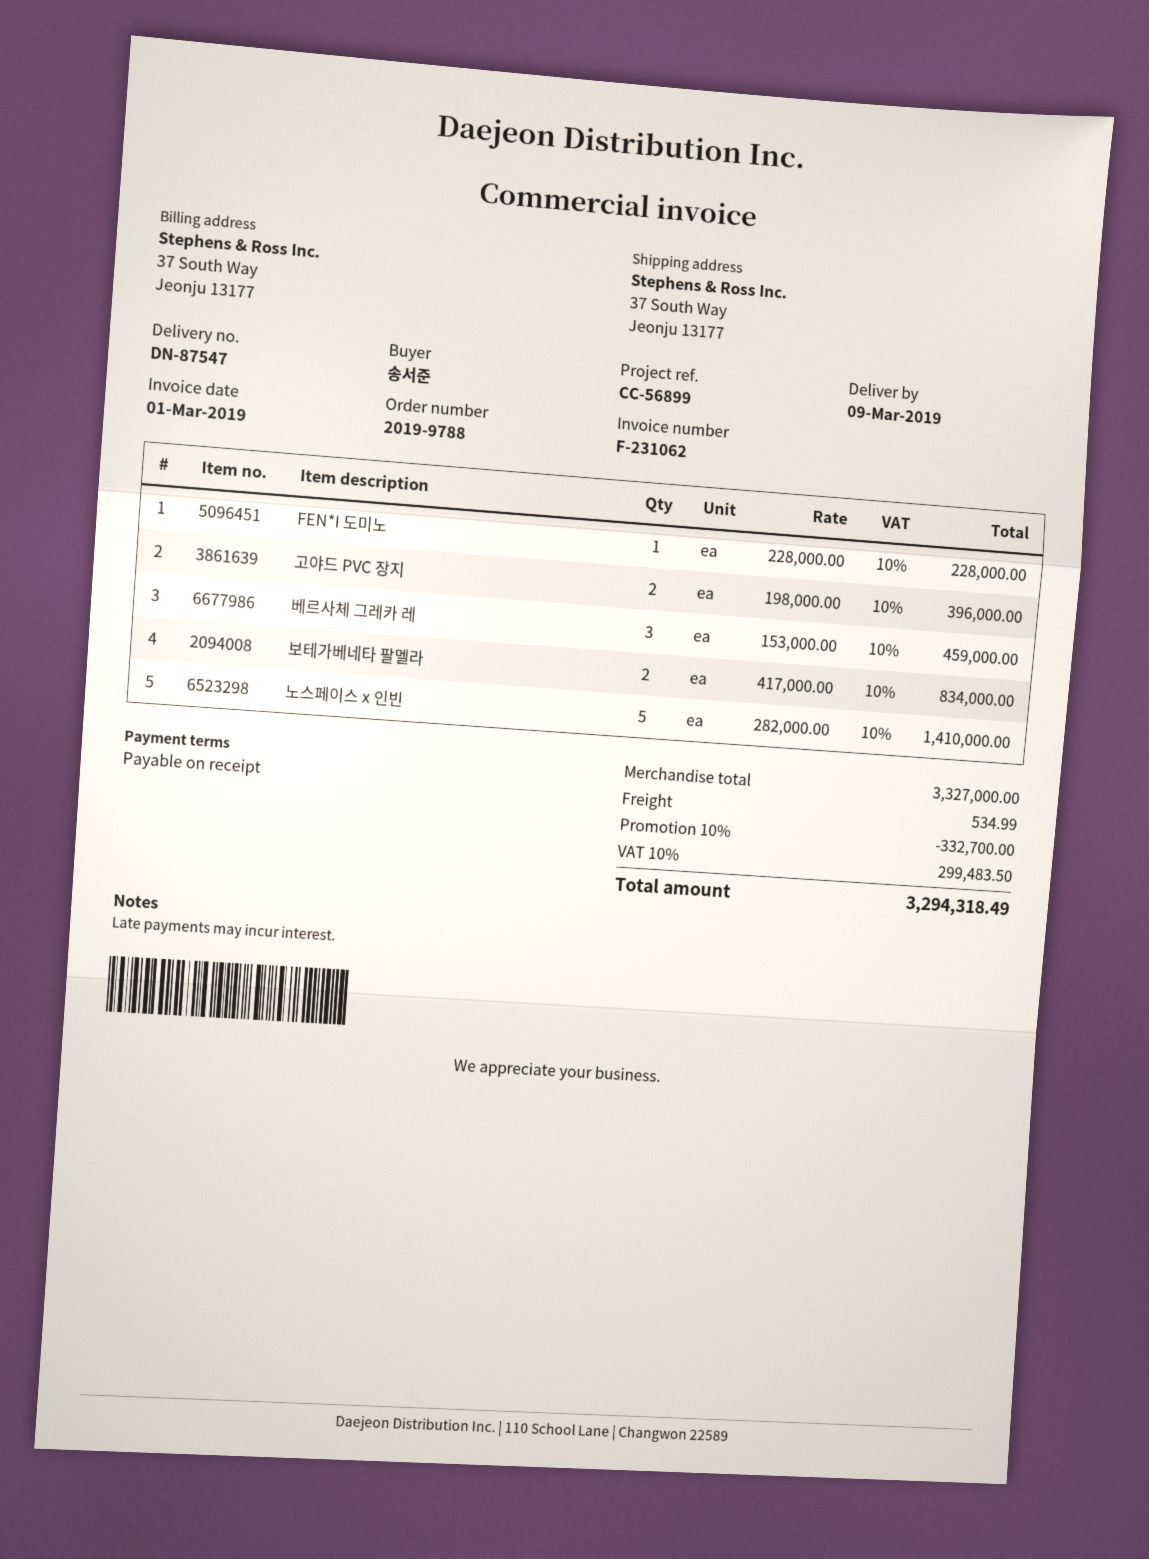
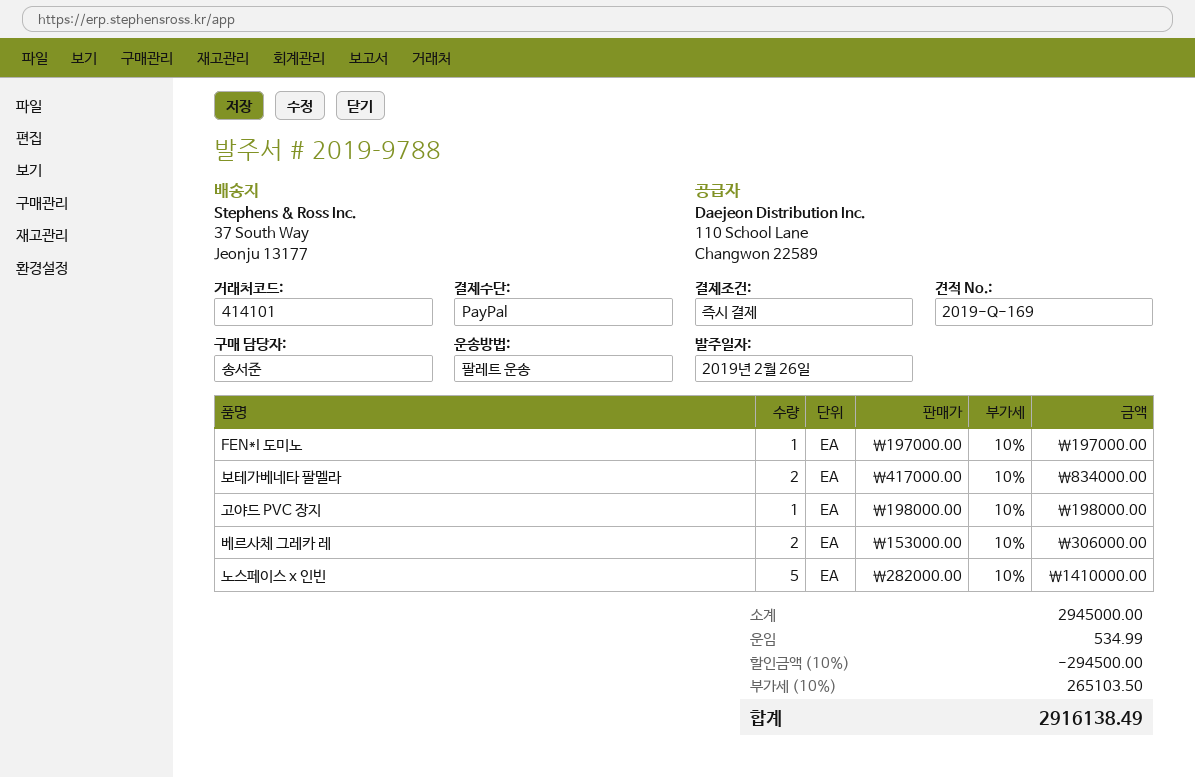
FEN*I 도미노: 1 x 228000.00 = 228000.00 -> 1 x 197000.00 = 197000.00
고야드 PVC 장지: 2 x 198000.00 = 396000.00 -> 1 x 198000.00 = 198000.00
베르사체 그레카 레: 3 x 153000.00 = 459000.00 -> 2 x 153000.00 = 306000.00
subtotal: 3327000.00 -> 2945000.00
discount: 10% = 332700.00 -> 10% = 294500.00
tax: 10% = 299483.50 -> 10% = 265103.50
total: 3294318.49 -> 2916138.49

